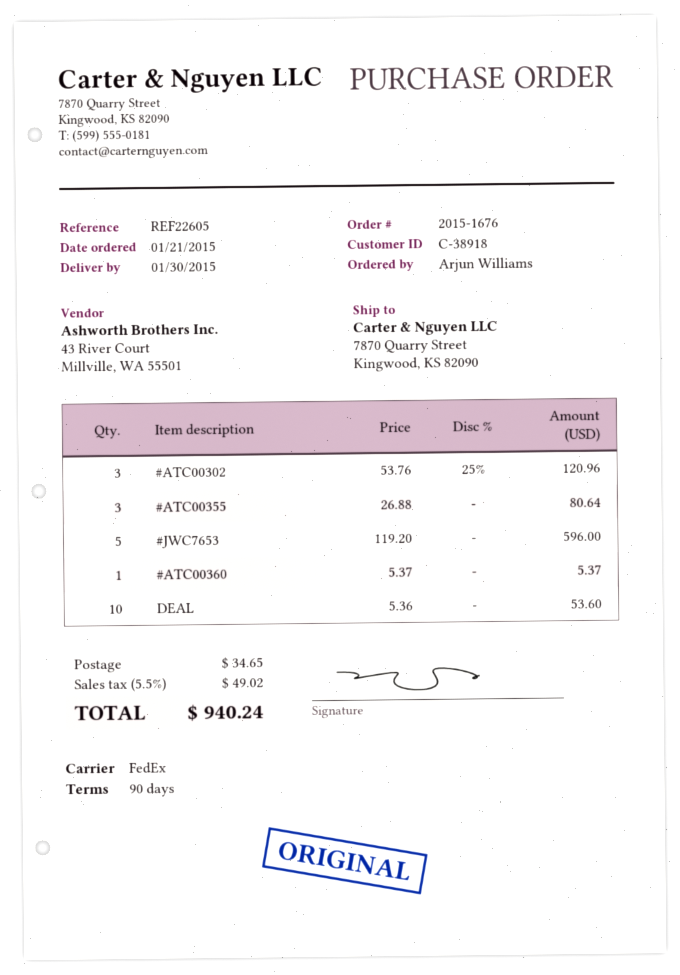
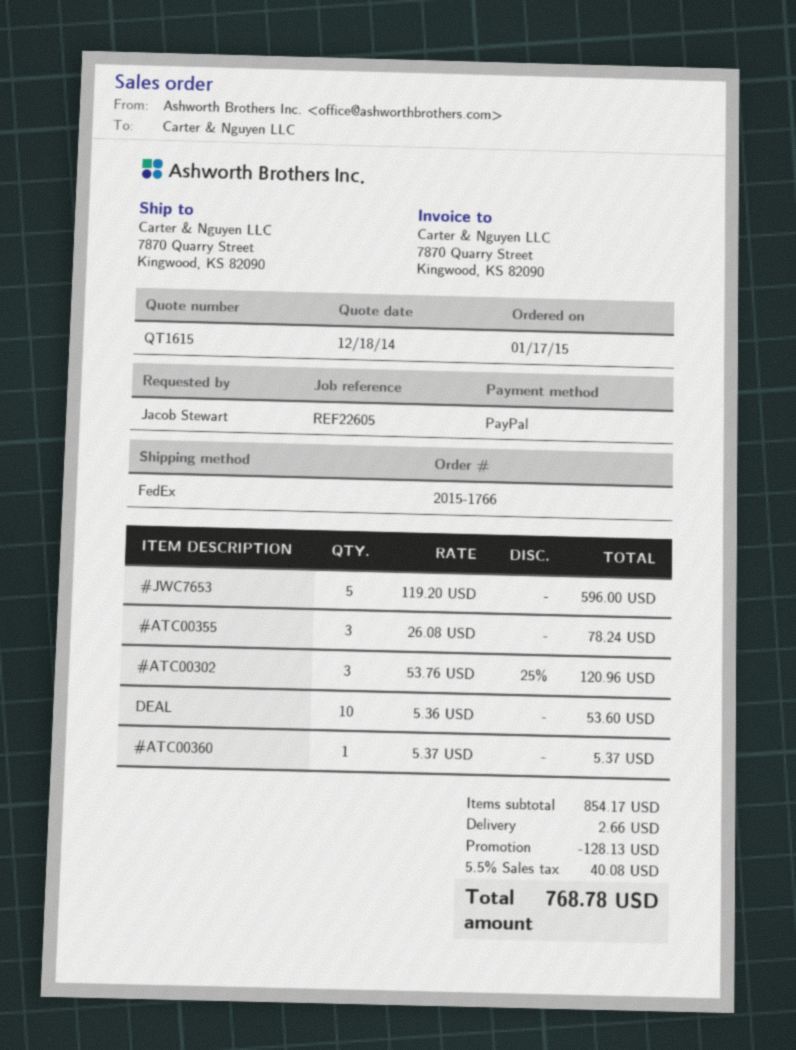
order number: 2015-1676 -> 2015-1766
order date: 2015-01-21 -> 2015-01-17
ordered by: Arjun Williams -> Jacob Stewart
#ATC00355: 3 x 26.88 = 80.64 -> 3 x 26.08 = 78.24
discount: none -> 128.13
shipping: 34.65 -> 2.66
tax: 5.5% = 49.02 -> 5.5% = 40.08
total: 940.24 -> 768.78

